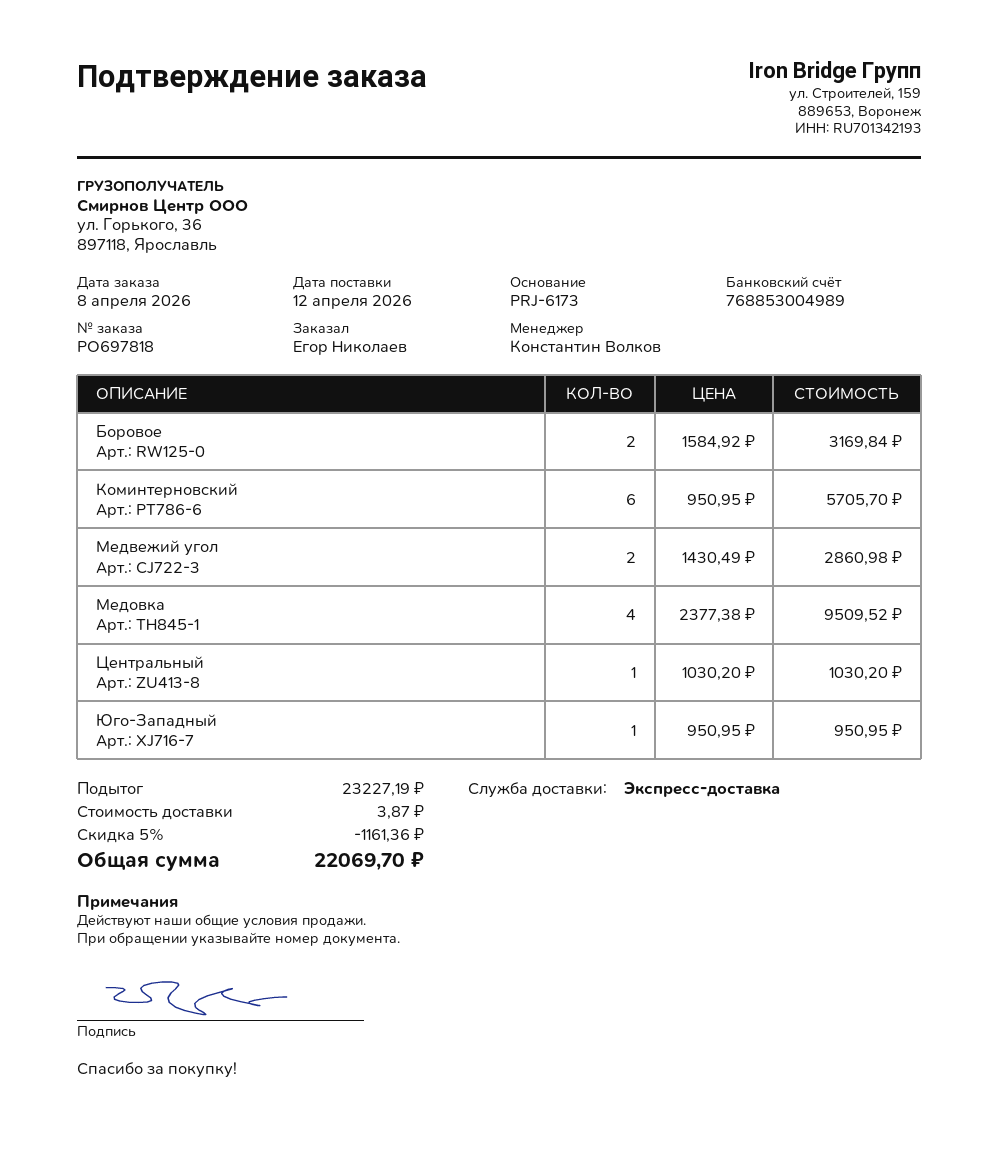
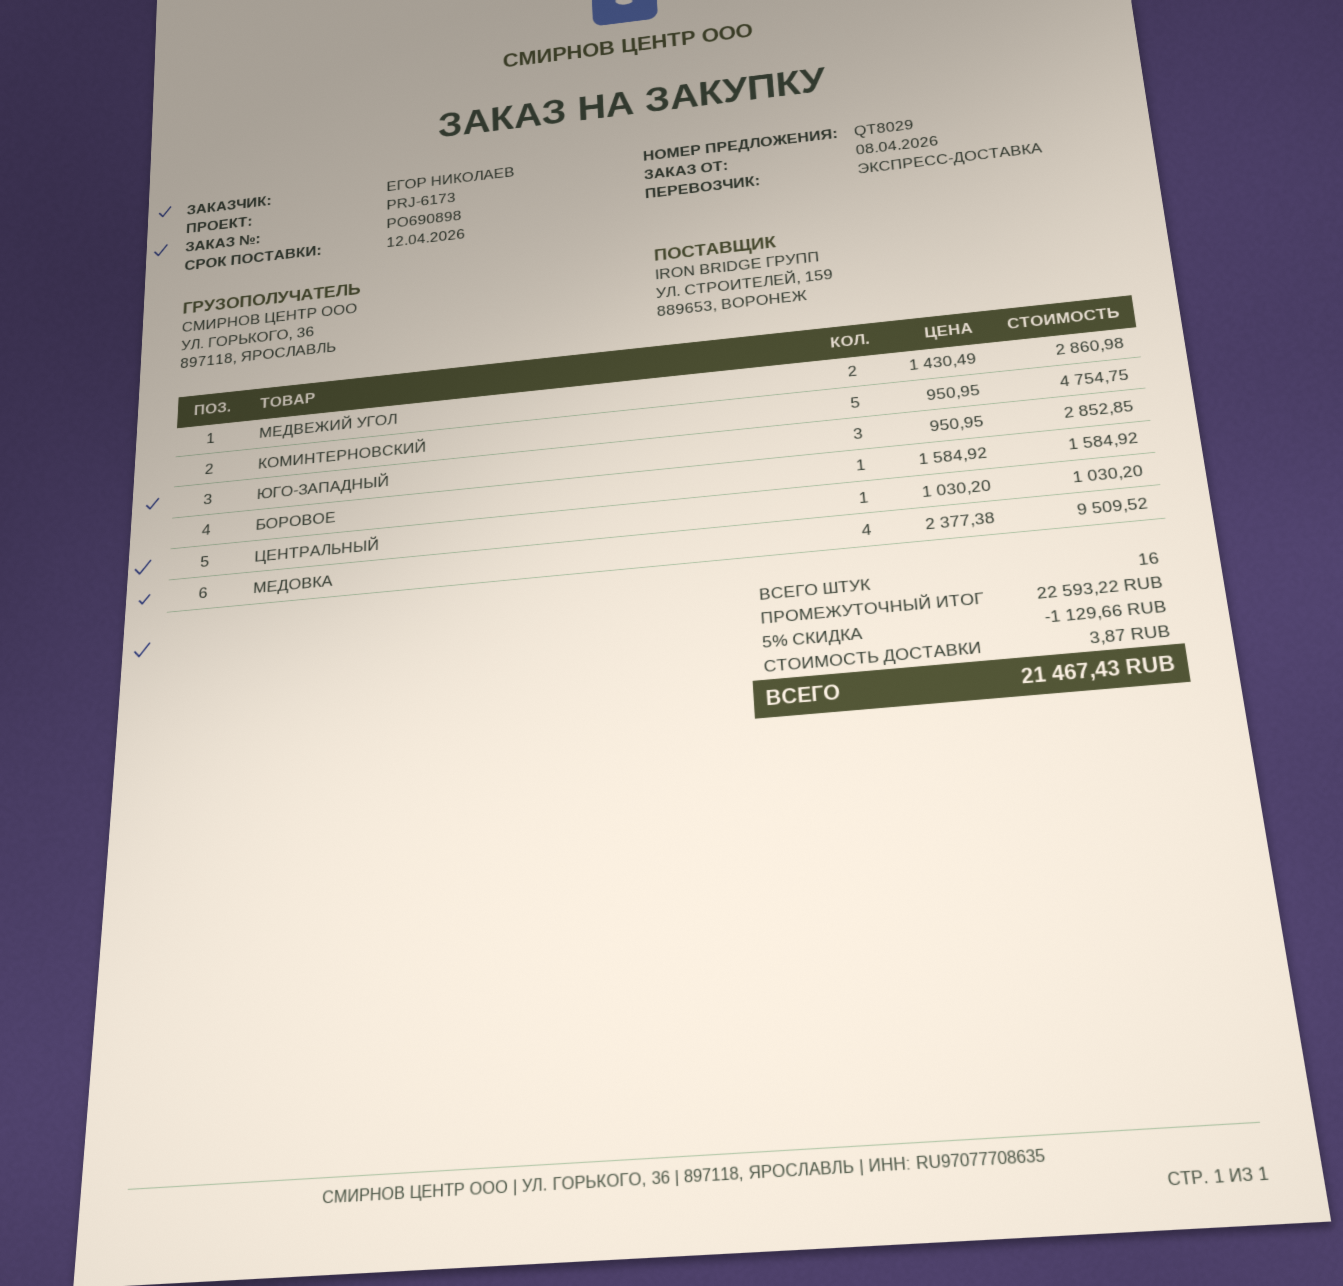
order number: PO697818 -> PO690898
Боровое: 2 x 1584.92 = 3169.84 -> 1 x 1584.92 = 1584.92
Коминтерновский: 6 x 950.95 = 5705.70 -> 5 x 950.95 = 4754.75
Юго-Западный: 1 x 950.95 = 950.95 -> 3 x 950.95 = 2852.85
subtotal: 23227.19 -> 22593.22
discount: 5% = 1161.36 -> 5% = 1129.66
total: 22069.70 -> 21467.43

